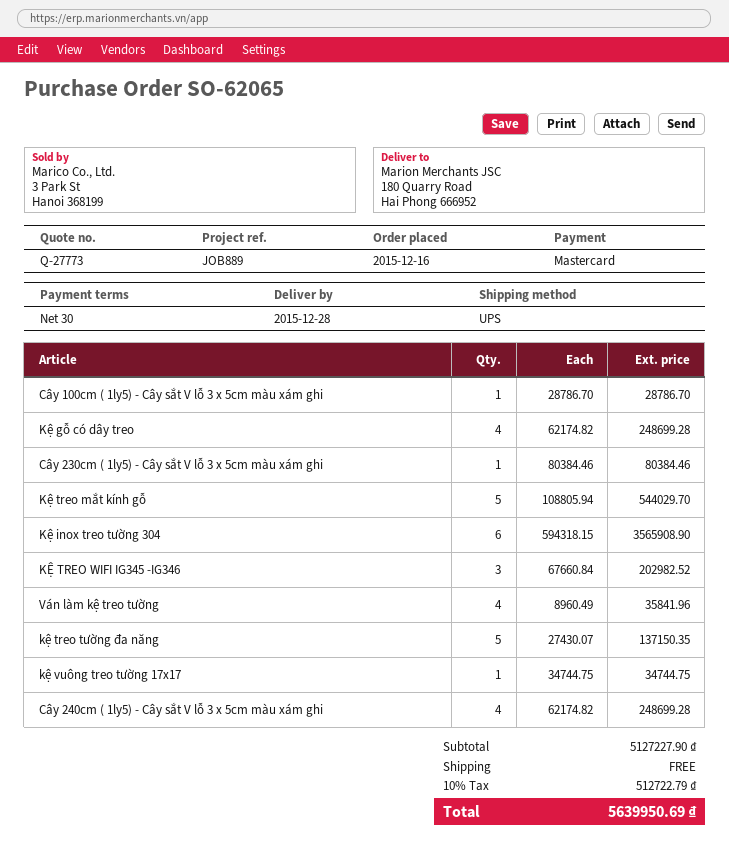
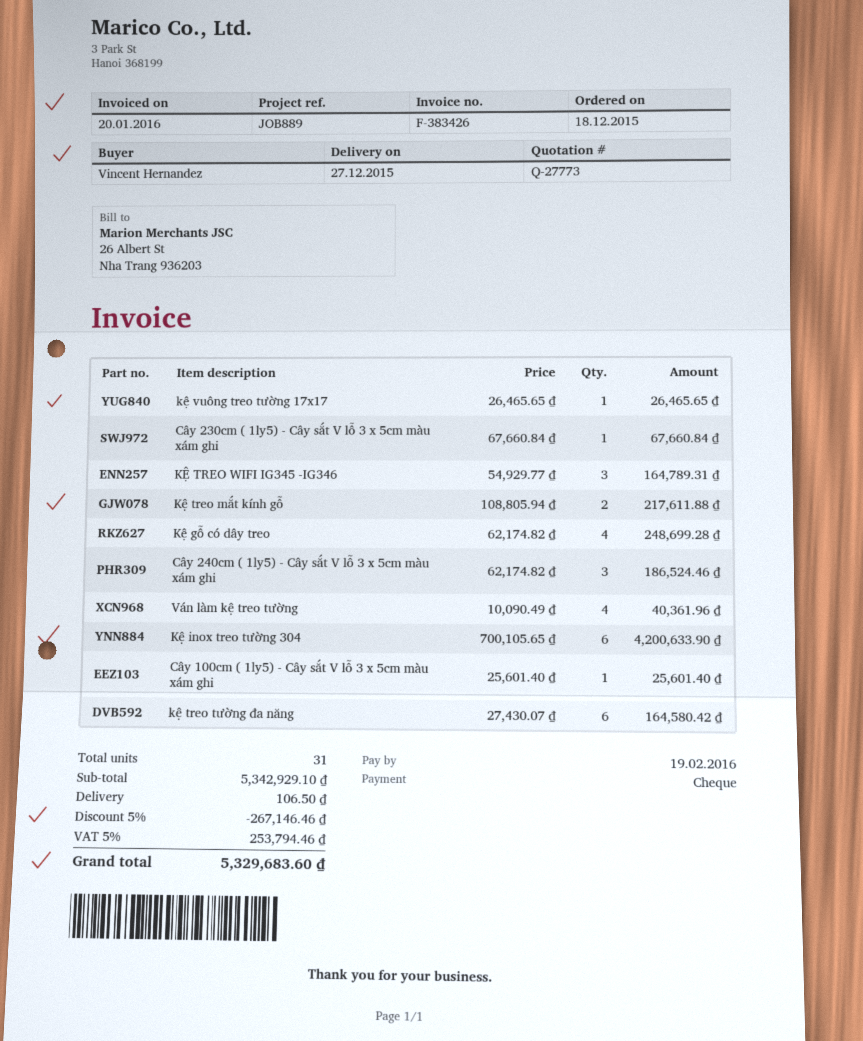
order date: 2015-12-16 -> 2015-12-18
delivery date: 2015-12-28 -> 2015-12-27
payment method: Mastercard -> cheque
Cây 100cm ( 1ly5) - Cây sắt V lỗ 3 x 5cm màu xám ghi: 1 x 28786.70 = 28786.70 -> 1 x 25601.40 = 25601.40
Cây 230cm ( 1ly5) - Cây sắt V lỗ 3 x 5cm màu xám ghi: 1 x 80384.46 = 80384.46 -> 1 x 67660.84 = 67660.84
Kệ treo mắt kính gỗ: 5 x 108805.94 = 544029.70 -> 2 x 108805.94 = 217611.88
Kệ inox treo tường 304: 6 x 594318.15 = 3565908.90 -> 6 x 700105.65 = 4200633.90
KỆ TREO WIFI IG345 -IG346: 3 x 67660.84 = 202982.52 -> 3 x 54929.77 = 164789.31
Ván làm kệ treo tường: 4 x 8960.49 = 35841.96 -> 4 x 10090.49 = 40361.96
kệ treo tường đa năng: 5 x 27430.07 = 137150.35 -> 6 x 27430.07 = 164580.42
kệ vuông treo tường 17x17: 1 x 34744.75 = 34744.75 -> 1 x 26465.65 = 26465.65
Cây 240cm ( 1ly5) - Cây sắt V lỗ 3 x 5cm màu xám ghi: 4 x 62174.82 = 248699.28 -> 3 x 62174.82 = 186524.46
subtotal: 5127227.90 -> 5342929.10
discount: none -> 5% = 267146.46
shipping: 0.00 -> 106.50
tax: 10% = 512722.79 -> 5% = 253794.46
total: 5639950.69 -> 5329683.60

